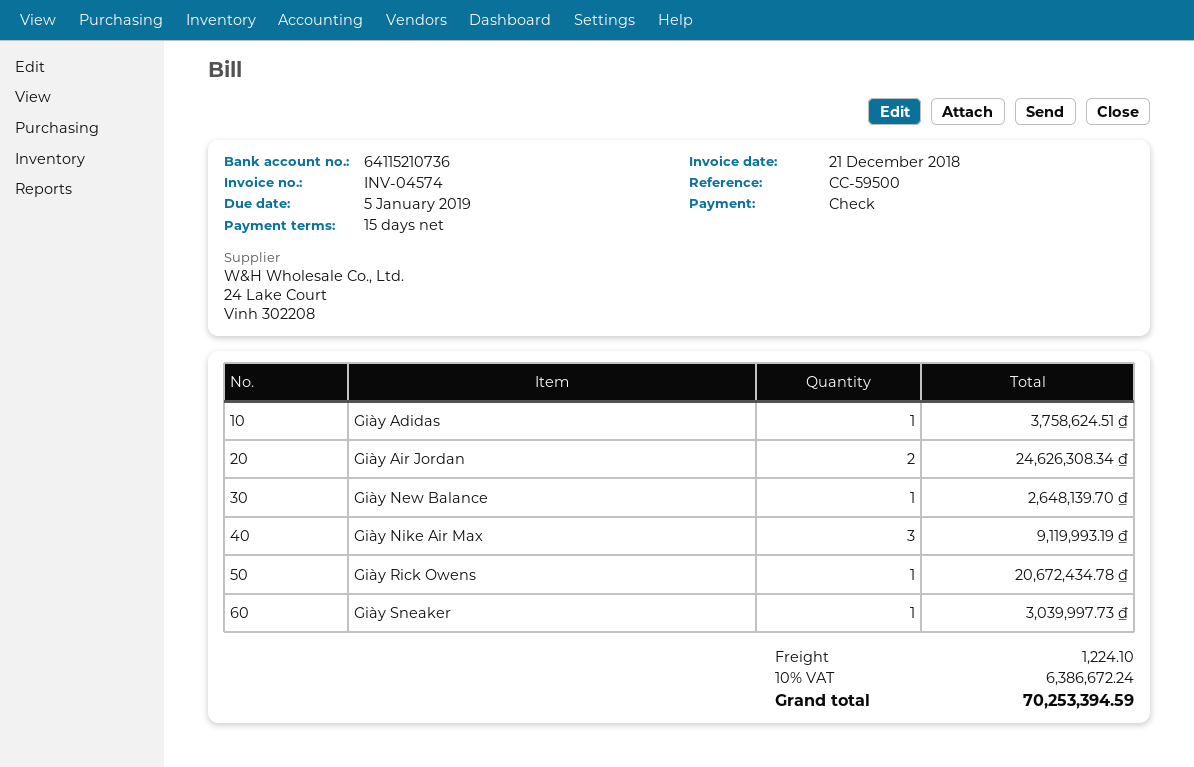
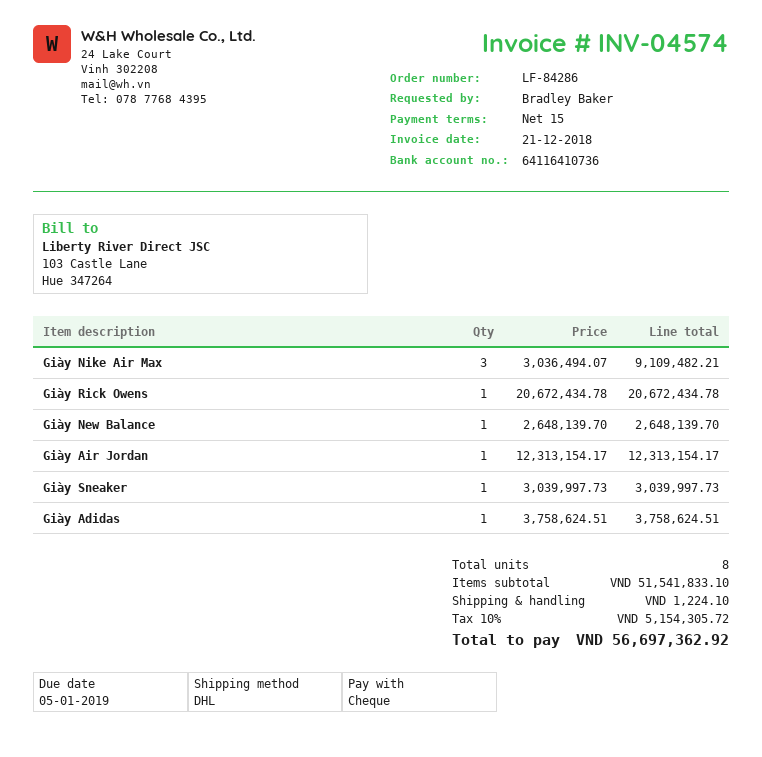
bank account: 64115210736 -> 64116410736
Giày Air Jordan: 2 for 24626308.34 -> 1 for 12313154.17
Giày Nike Air Max: 3 for 9119993.19 -> 3 for 9109482.21
tax: 10% = 6386672.24 -> 10% = 5154305.72
total: 70253394.59 -> 56697362.92

